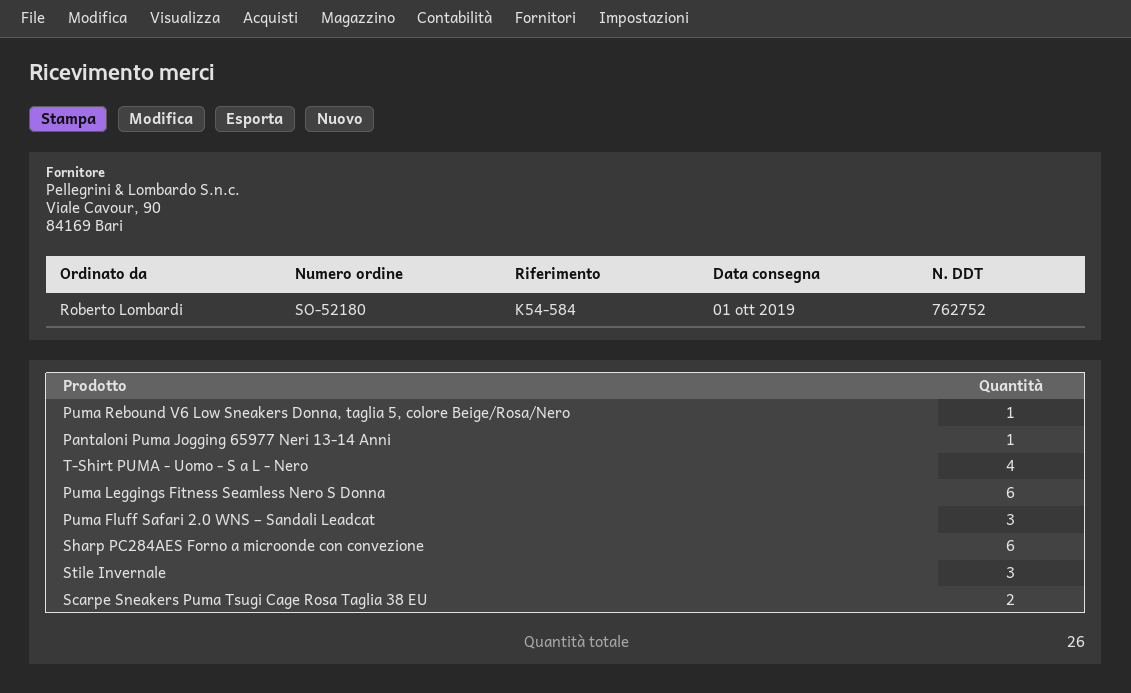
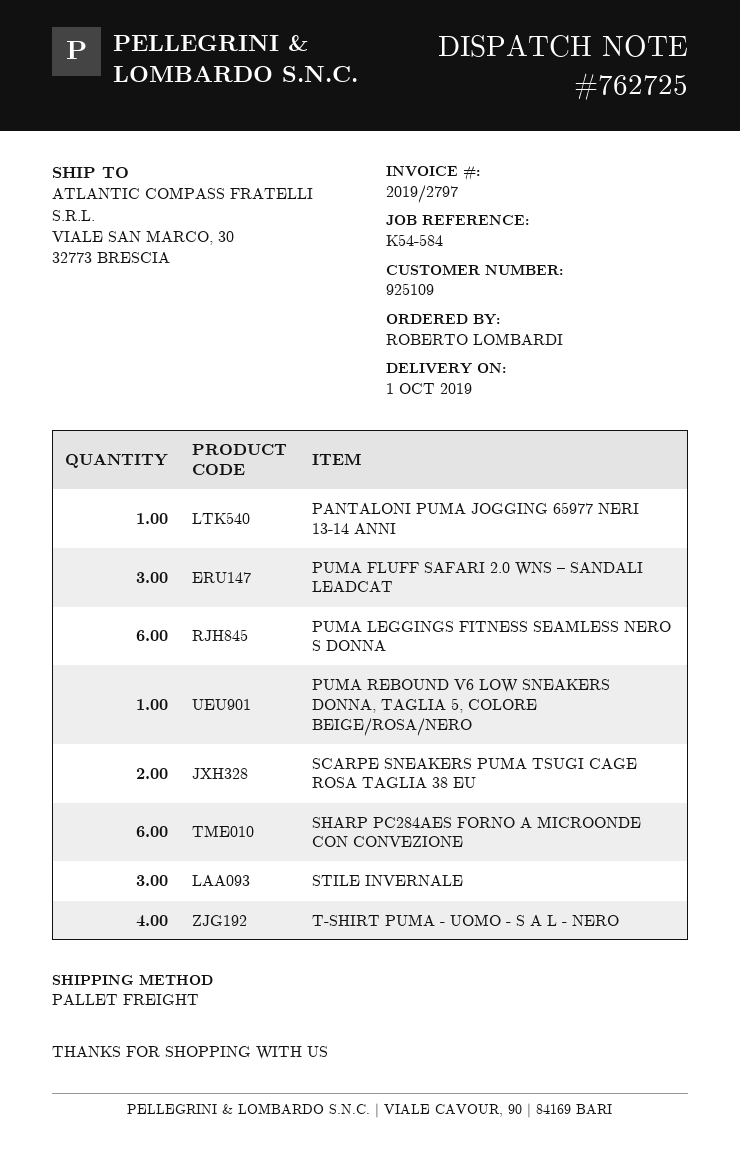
delivery note number: 762752 -> 762725

